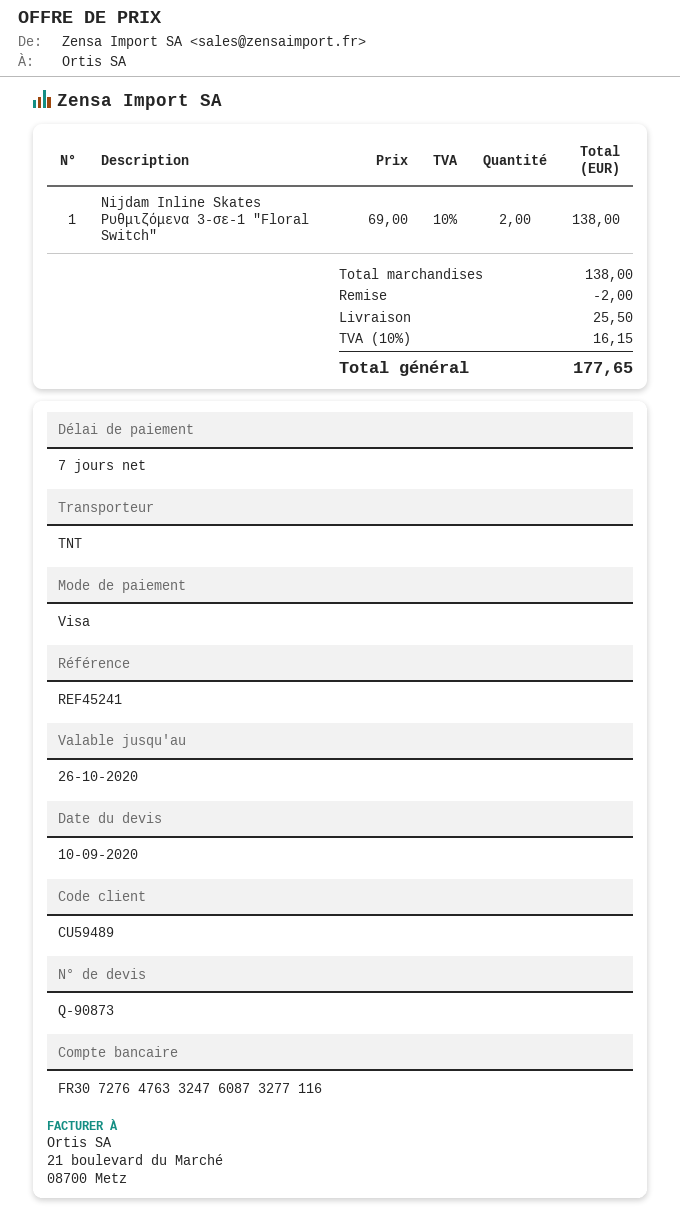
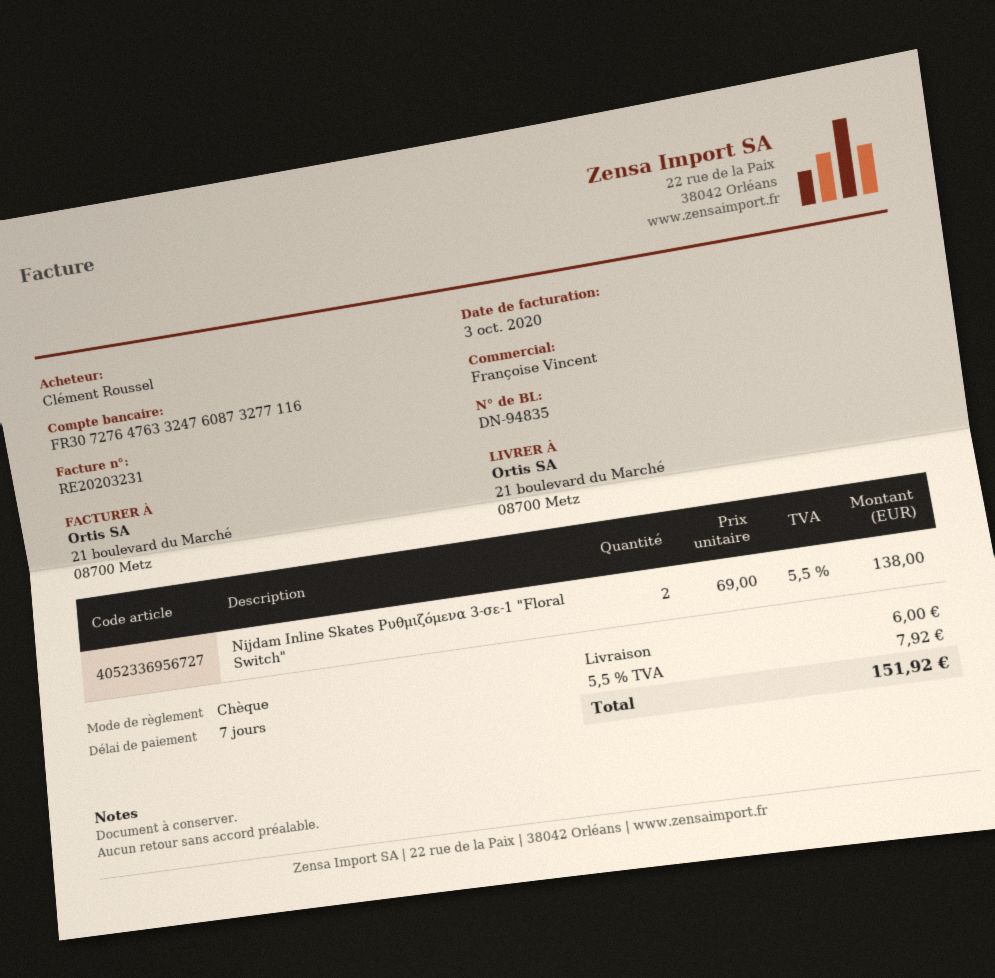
payment method: Visa -> cheque
discount: 2.00 -> none
shipping: 25.50 -> 6.00
tax: 10% = 16.15 -> 5.5% = 7.92
total: 177.65 -> 151.92

